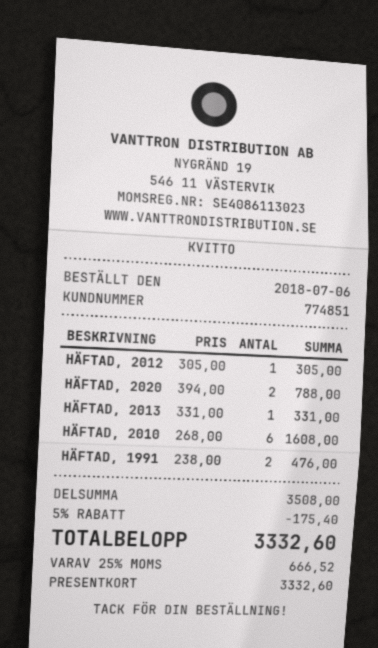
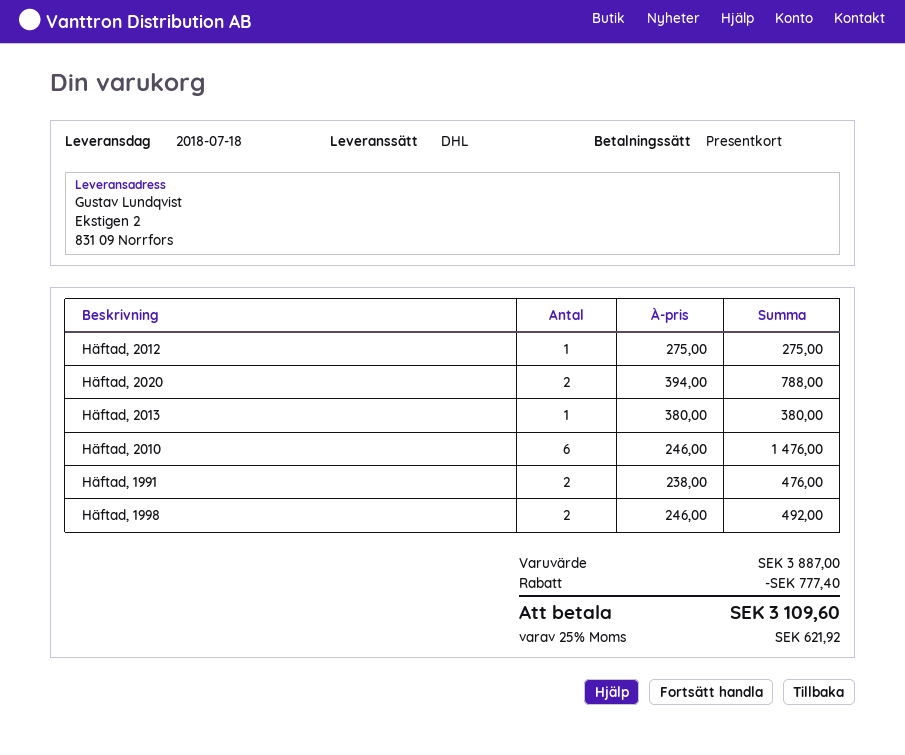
HÄFTAD, 2012: 1 x 305.00 = 305.00 -> 1 x 275.00 = 275.00
HÄFTAD, 2013: 1 x 331.00 = 331.00 -> 1 x 380.00 = 380.00
HÄFTAD, 2010: 6 x 268.00 = 1608.00 -> 6 x 246.00 = 1476.00
Häftad, 1998: none -> 2 x 246.00 = 492.00
subtotal: 3508.00 -> 3887.00
discount: 175.40 -> 777.40
tax: 25% = 666.52 -> 25% = 621.92
total: 3332.60 -> 3109.60

